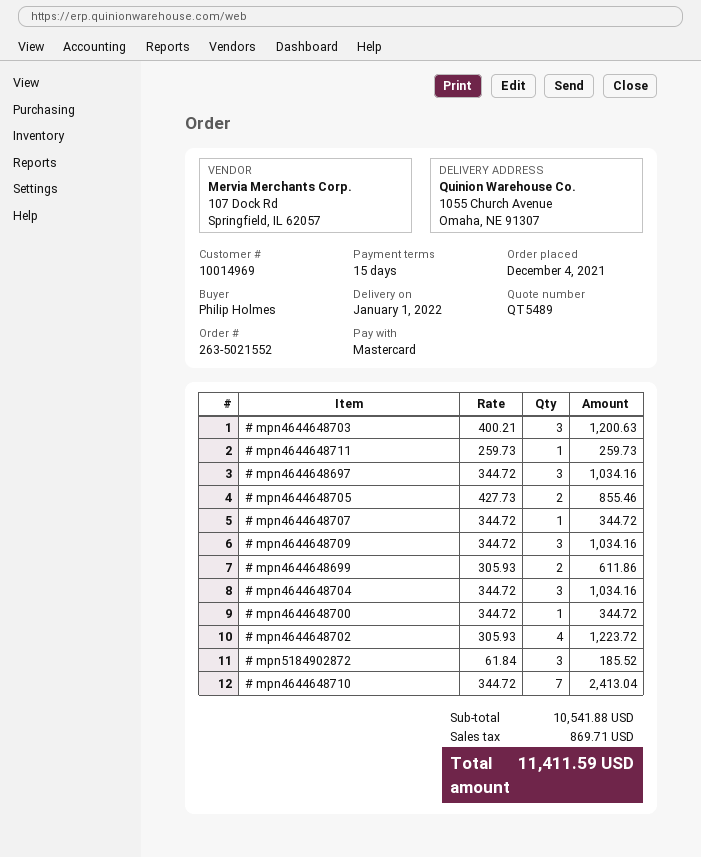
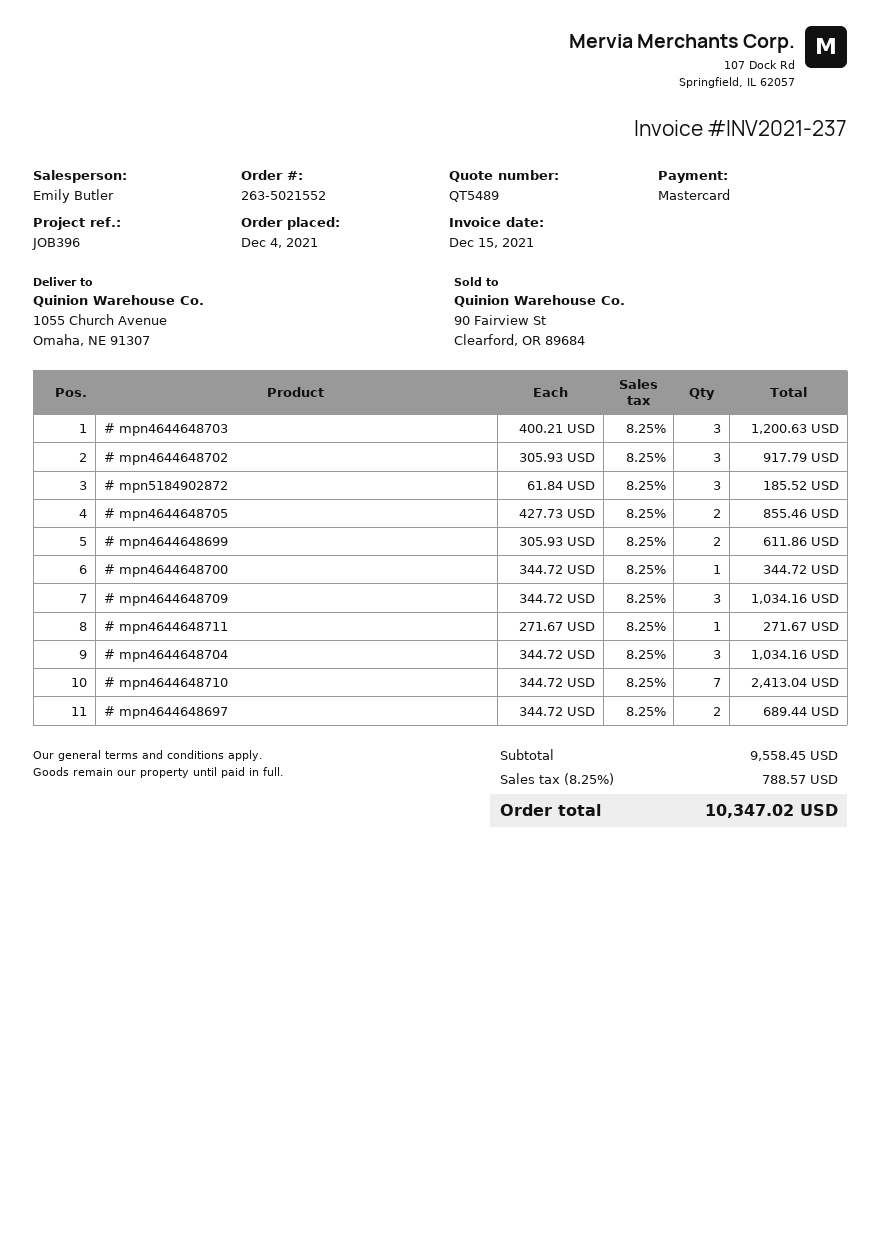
# mpn4644648711: 1 x 259.73 = 259.73 -> 1 x 271.67 = 271.67
# mpn4644648697: 3 x 344.72 = 1034.16 -> 2 x 344.72 = 689.44
# mpn4644648707: 1 x 344.72 = 344.72 -> none
# mpn4644648702: 4 x 305.93 = 1223.72 -> 3 x 305.93 = 917.79
subtotal: 10541.88 -> 9558.45
tax: 869.71 -> 788.57
total: 11411.59 -> 10347.02

